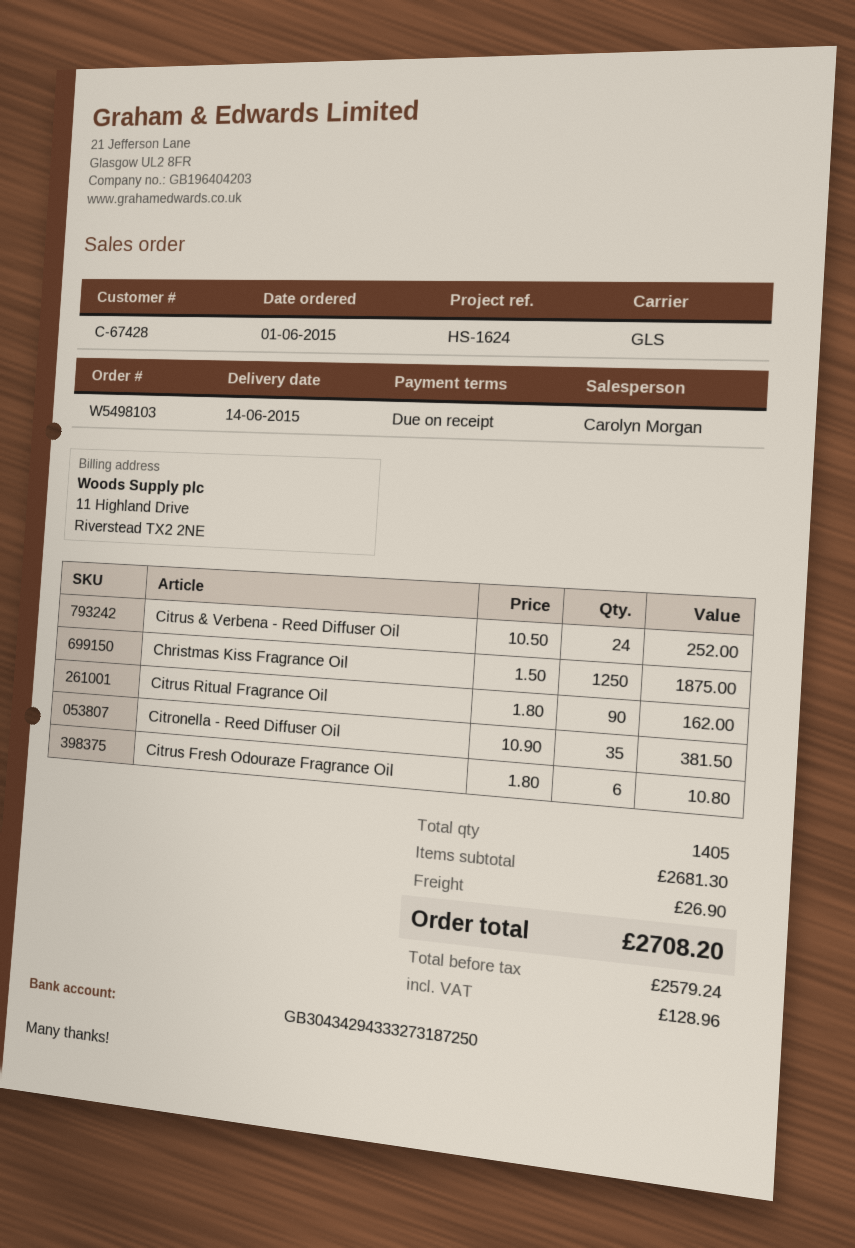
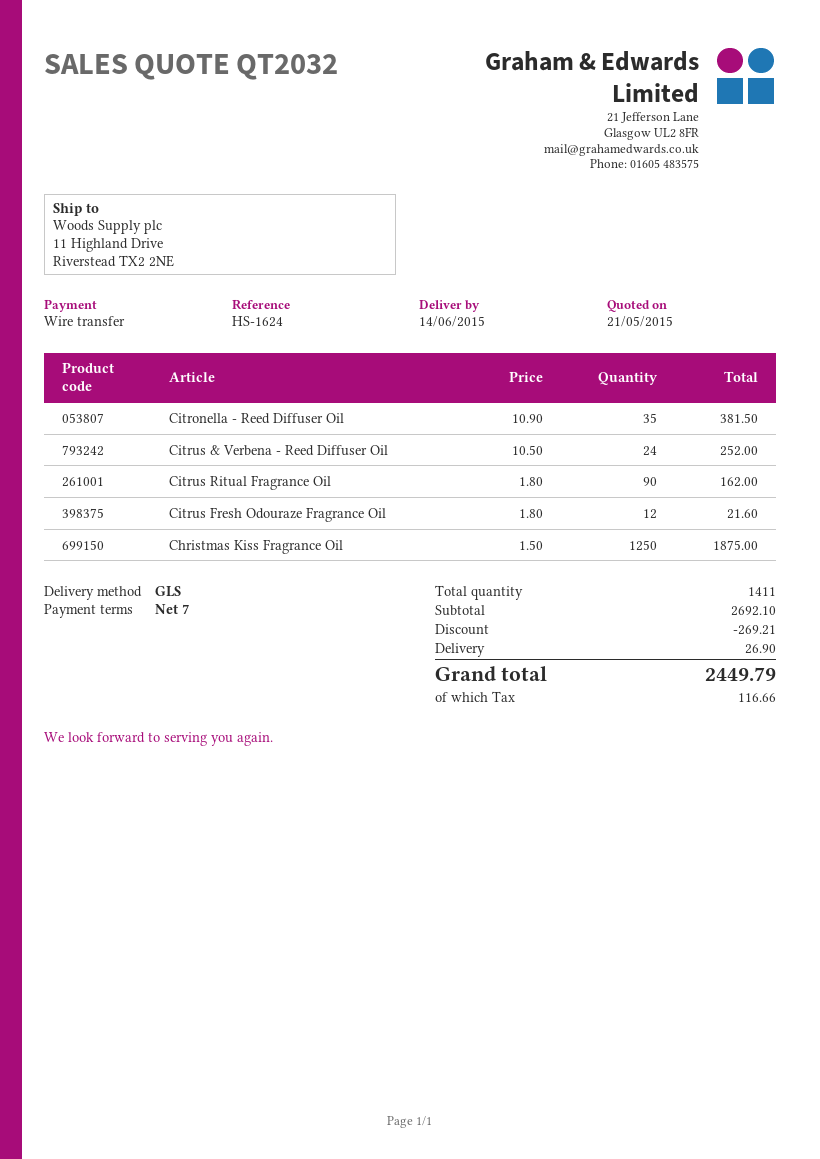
payment terms: on receipt -> 7 days
Citrus Fresh Odouraze Fragrance Oil: 6 x 1.80 = 10.80 -> 12 x 1.80 = 21.60
total quantity: 1405 -> 1411
subtotal: 2681.30 -> 2692.10
discount: none -> 269.21
tax: 128.96 -> 116.66
total: 2708.20 -> 2449.79

